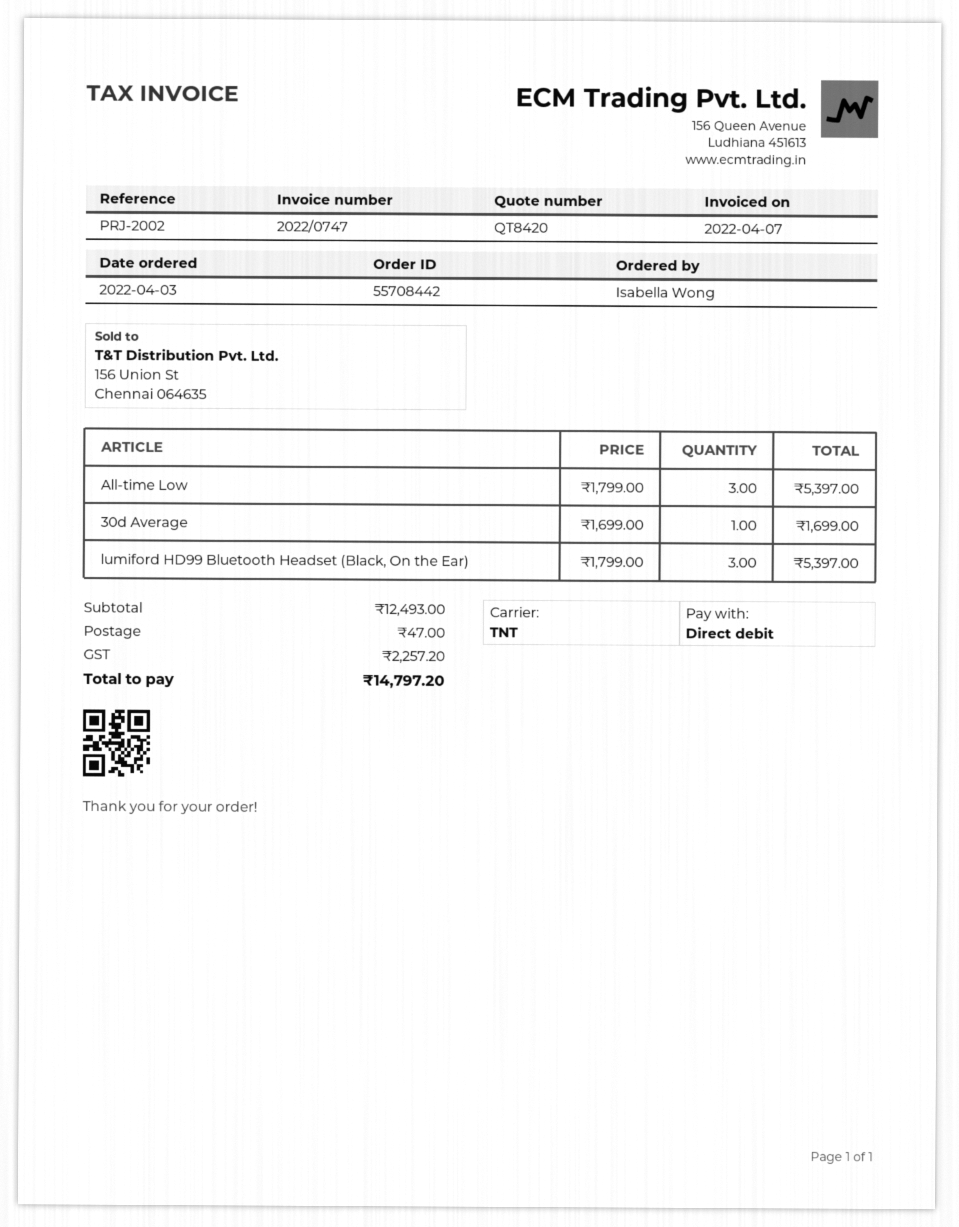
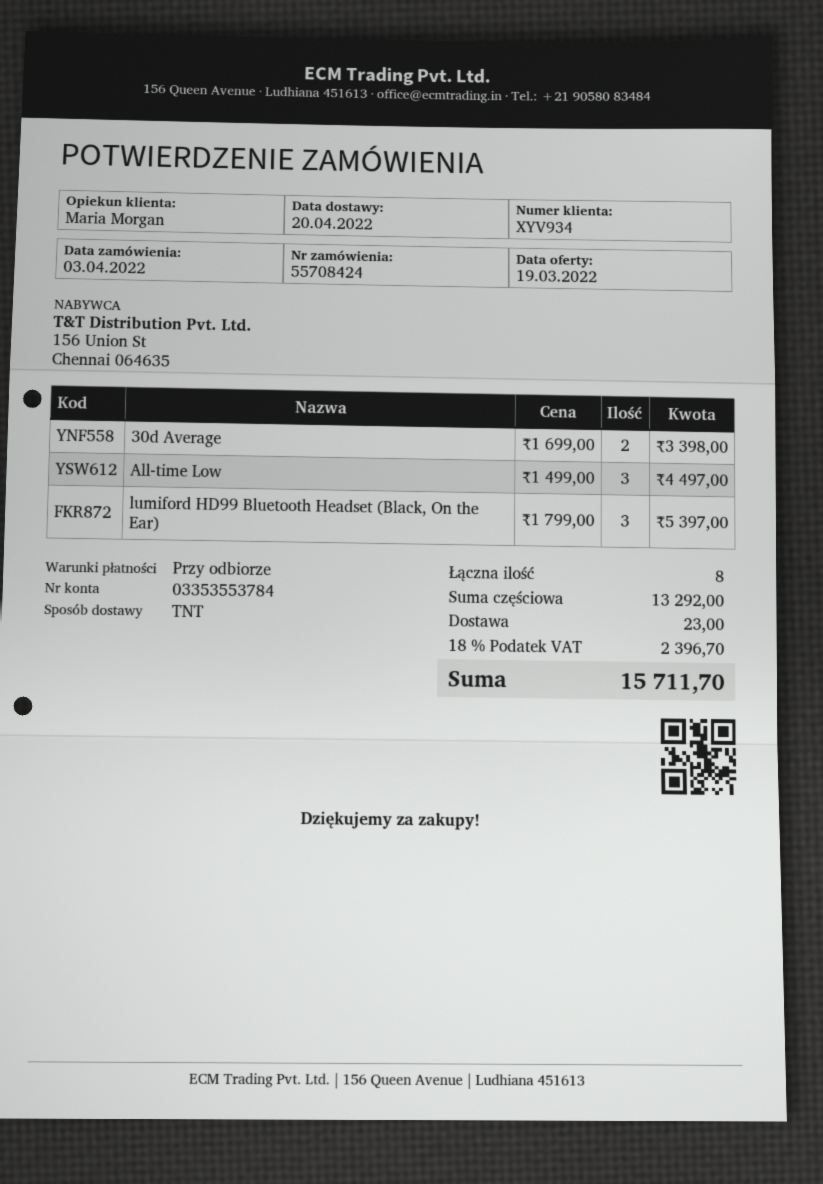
order number: 55708442 -> 55708424
All-time Low: 3 x 1799.00 = 5397.00 -> 3 x 1499.00 = 4497.00
30d Average: 1 x 1699.00 = 1699.00 -> 2 x 1699.00 = 3398.00
subtotal: 12493.00 -> 13292.00
shipping: 47.00 -> 23.00
tax: 2257.20 -> 2396.70
total: 14797.20 -> 15711.70

